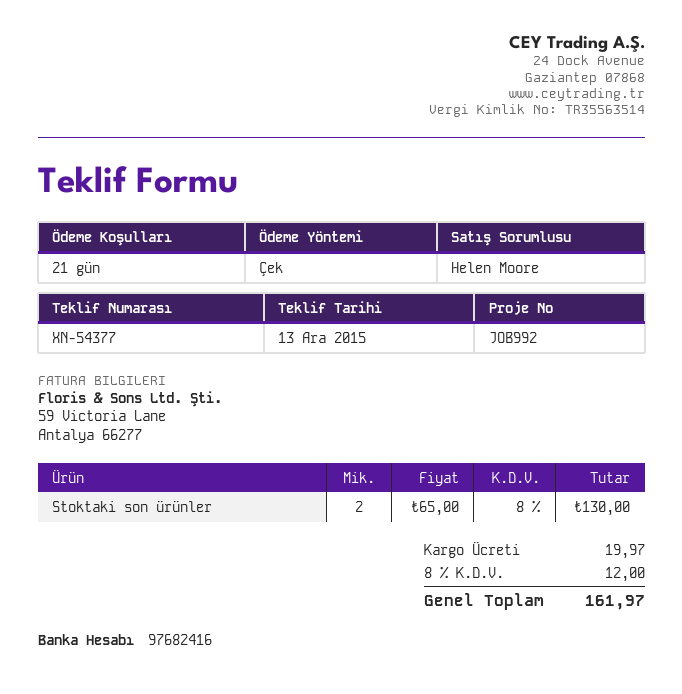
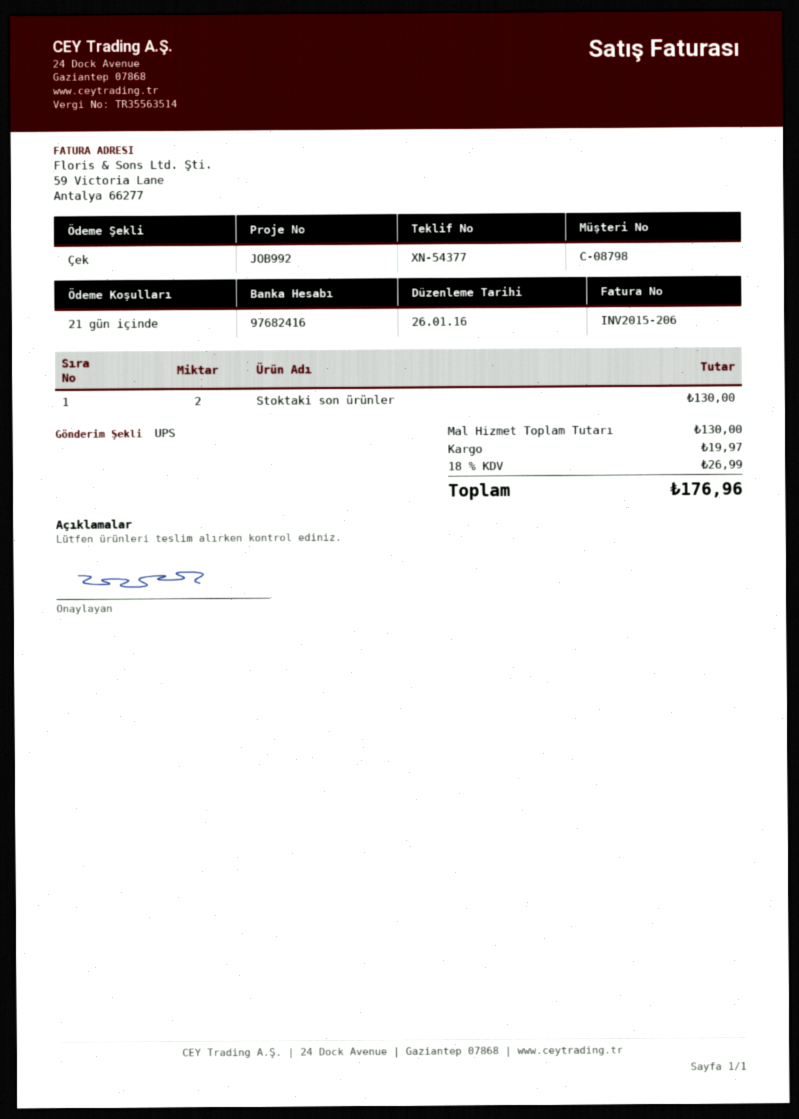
tax: 8% = 12.00 -> 18% = 26.99
total: 161.97 -> 176.96

